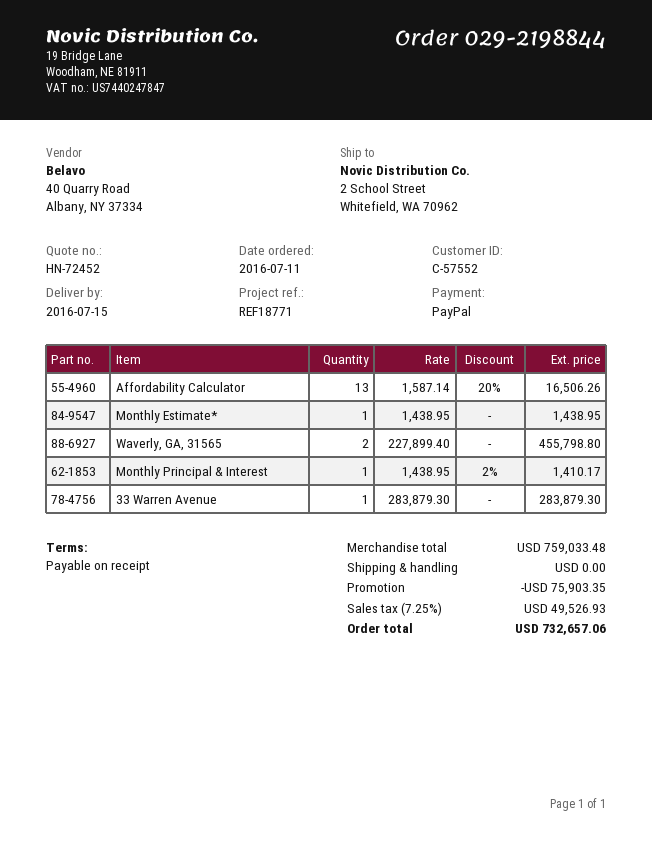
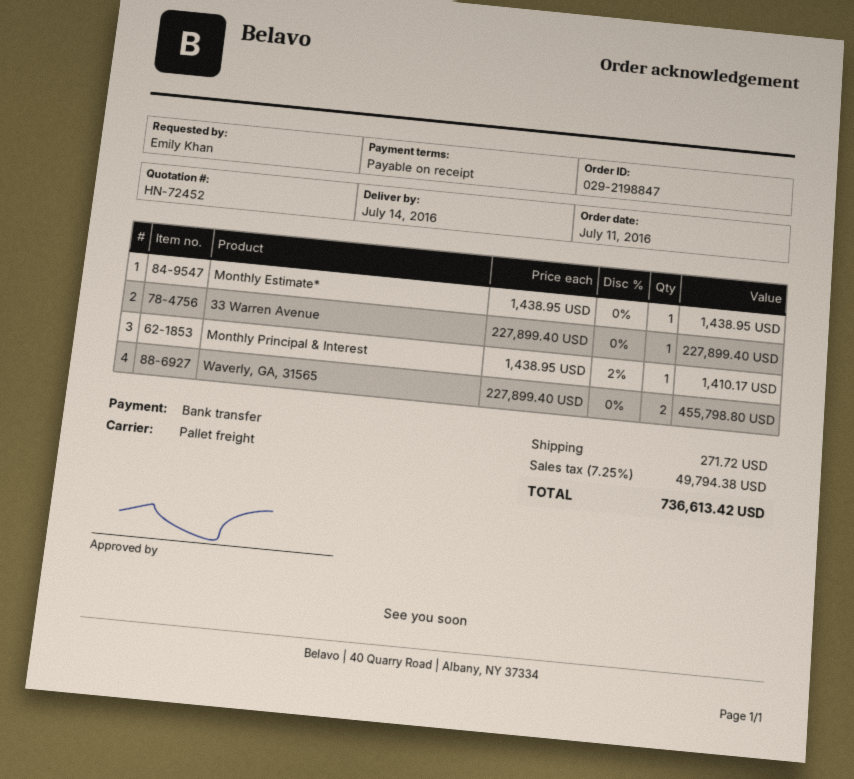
order number: 029-2198844 -> 029-2198847
delivery date: 2016-07-15 -> 2016-07-14
payment method: PayPal -> bank transfer
Affordability Calculator: 13 x 1587.14 - 20% = 16506.26 -> none
33 Warren Avenue: 1 x 283879.30 = 283879.30 -> 1 x 227899.40 = 227899.40
discount: 75903.35 -> none
shipping: 0.00 -> 271.72
tax: 7.25% = 49526.93 -> 7.25% = 49794.38
total: 732657.06 -> 736613.42

